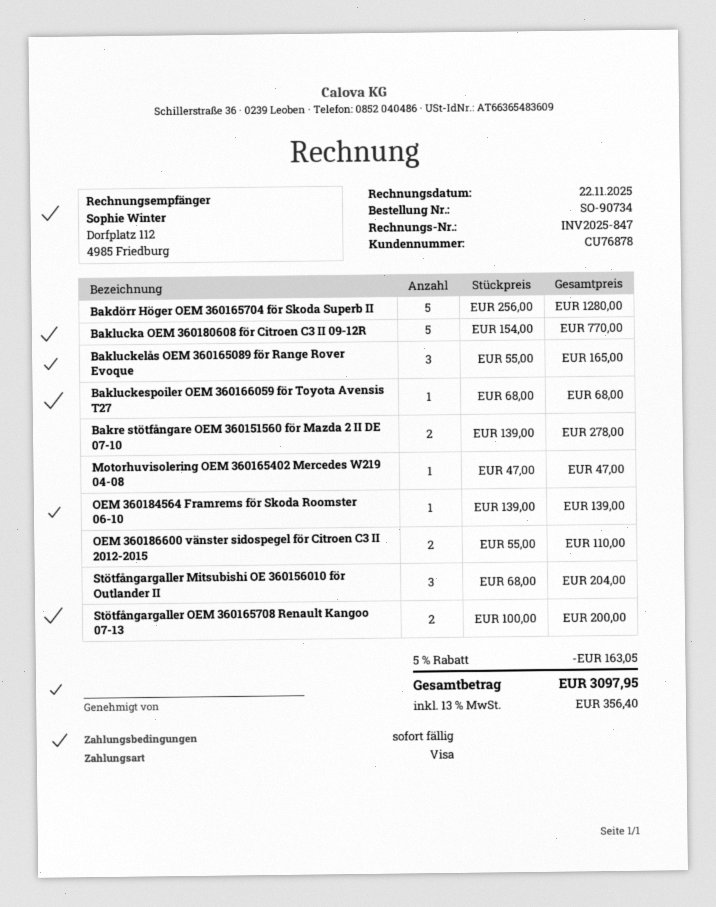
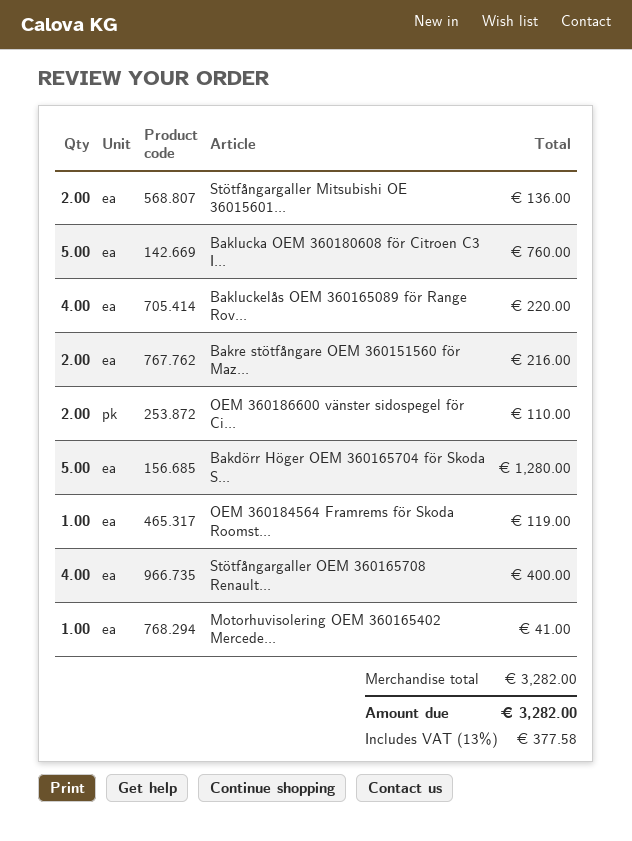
Baklucka OEM 360180608 för Citroen C3 II 09-12R: 5 for 770.00 -> 5 for 760.00
Bakluckelås OEM 360165089 för Range Rover Evoque: 3 for 165.00 -> 4 for 220.00
Bakluckespoiler OEM 360166059 för Toyota Avensis T27: 1 for 68.00 -> none
Bakre stötfångare OEM 360151560 för Mazda 2 II DE 07-10: 2 for 278.00 -> 2 for 216.00
Motorhuvisolering OEM 360165402 Mercedes W219 04-08: 1 for 47.00 -> 1 for 41.00
OEM 360184564 Framrems för Skoda Roomster 06-10: 1 for 139.00 -> 1 for 119.00
Stötfångargaller Mitsubishi OE 360156010 för Outlander II: 3 for 204.00 -> 2 for 136.00
Stötfångargaller OEM 360165708 Renault Kangoo 07-13: 2 for 200.00 -> 4 for 400.00
discount: 5% = 163.05 -> none
tax: 13% = 356.40 -> 13% = 377.58
total: 3097.95 -> 3282.00

